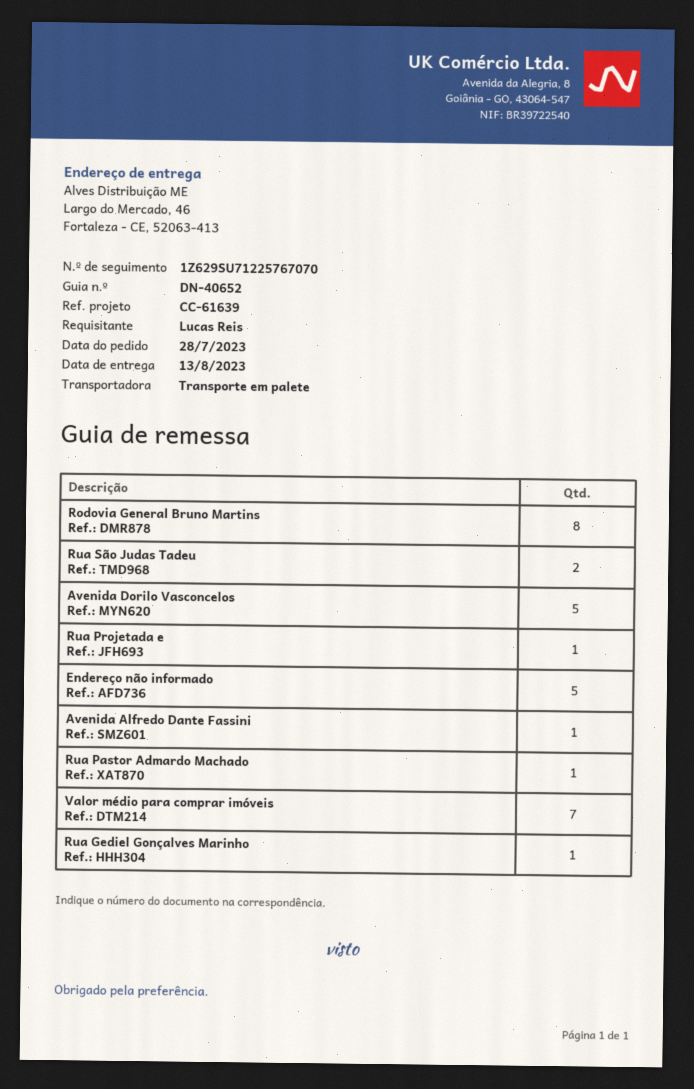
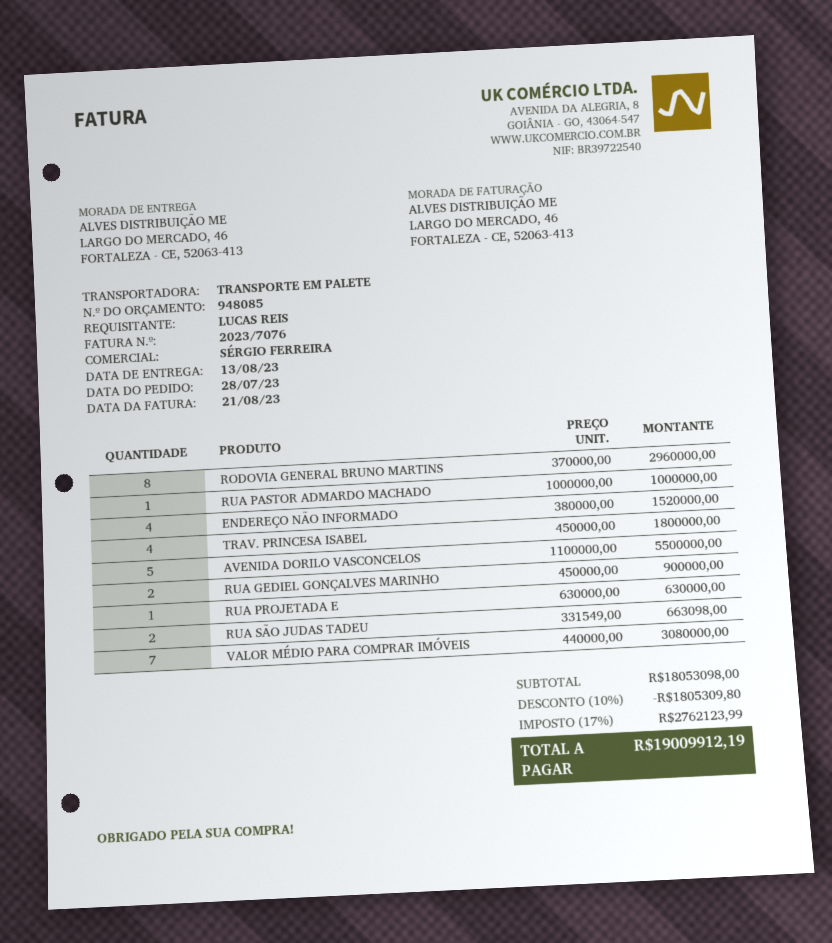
Endereço não informado: 5 -> 4
Avenida Alfredo Dante Fassini: 1 -> none
Rua Gediel Gonçalves Marinho: 1 -> 2
TRAV. PRINCESA ISABEL: none -> 4

